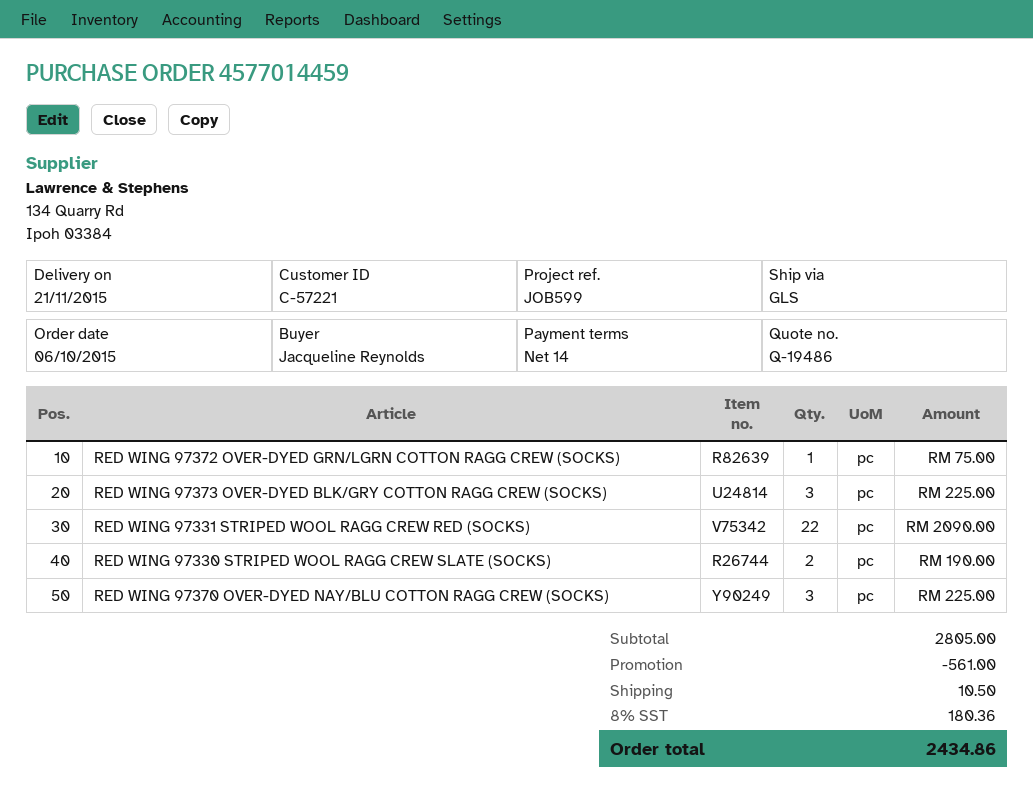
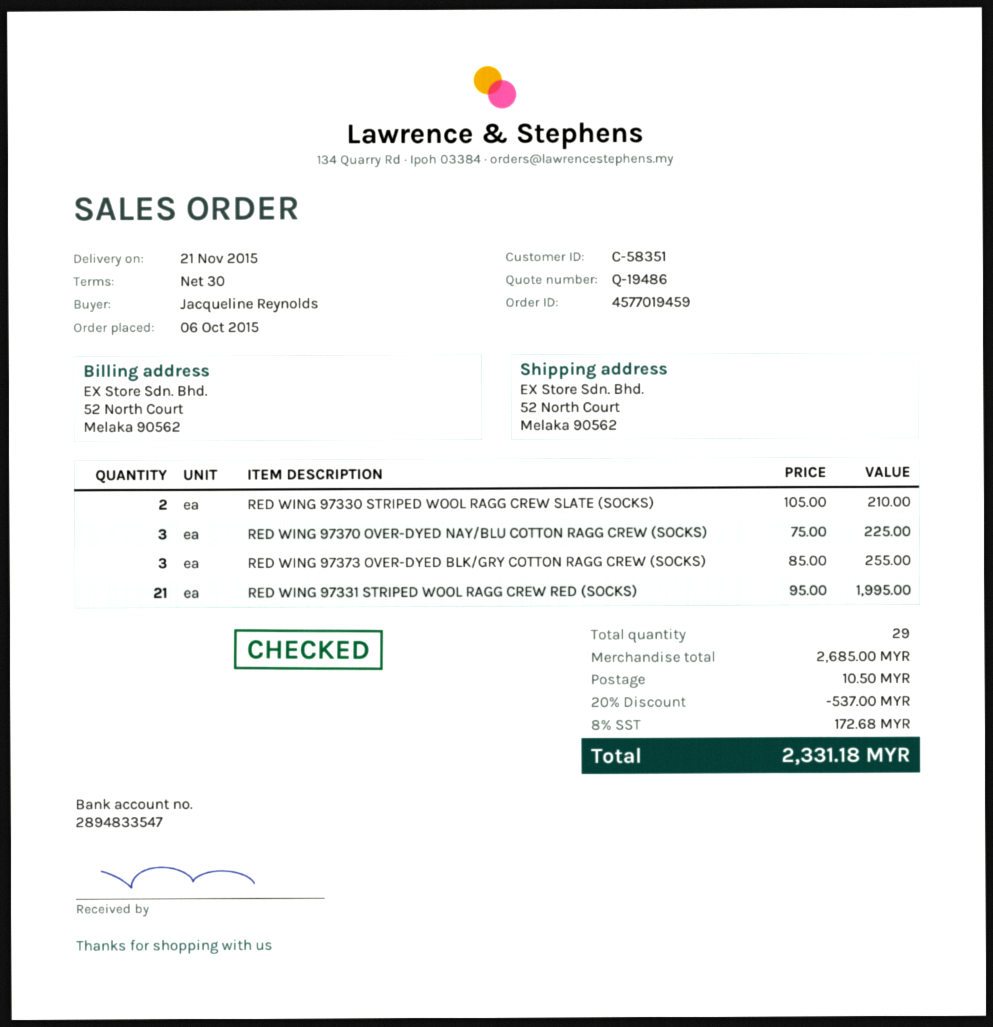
order number: 4577014459 -> 4577019459
payment terms: 14 days -> 30 days
customer number: C-57221 -> C-58351
RED WING 97372 OVER-DYED GRN/LGRN COTTON RAGG CREW (SOCKS): 1 for 75.00 -> none
RED WING 97373 OVER-DYED BLK/GRY COTTON RAGG CREW (SOCKS): 3 for 225.00 -> 3 for 255.00
RED WING 97331 STRIPED WOOL RAGG CREW RED (SOCKS): 22 for 2090.00 -> 21 for 1995.00
RED WING 97330 STRIPED WOOL RAGG CREW SLATE (SOCKS): 2 for 190.00 -> 2 for 210.00
subtotal: 2805.00 -> 2685.00
discount: 561.00 -> 537.00
tax: 8% = 180.36 -> 8% = 172.68
total: 2434.86 -> 2331.18

